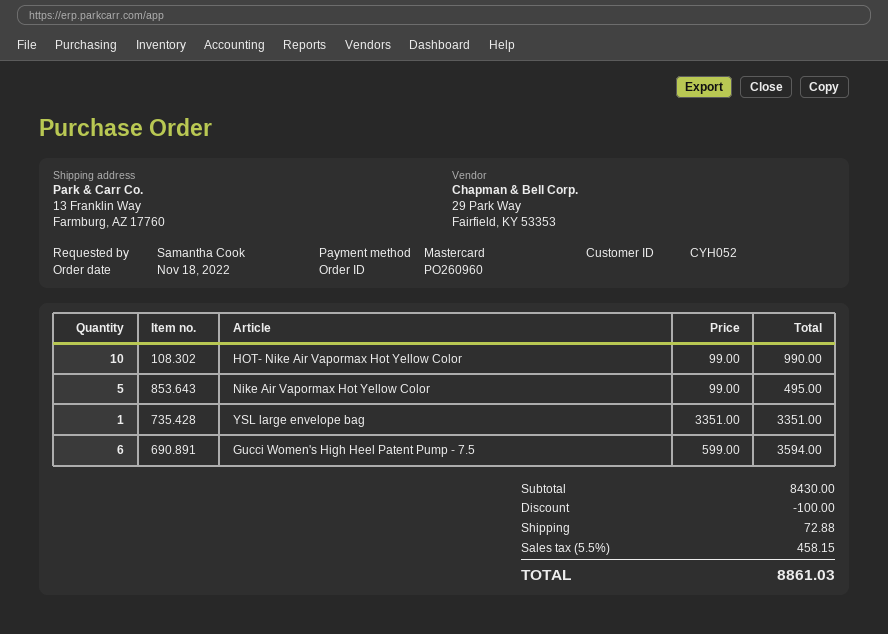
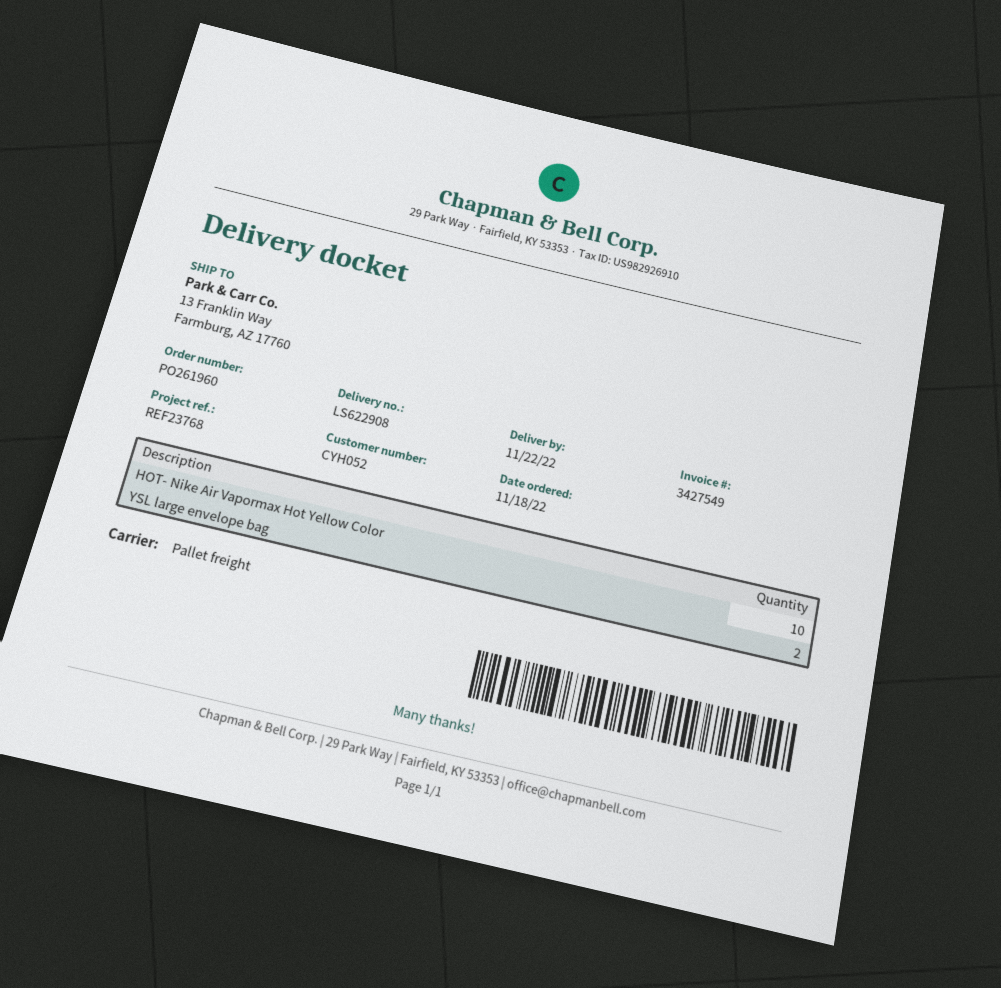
order number: PO260960 -> PO261960
Nike Air Vapormax Hot Yellow Color: 5 -> none
YSL large envelope bag: 1 -> 2
Gucci Women's High Heel Patent Pump - 7.5: 6 -> none

